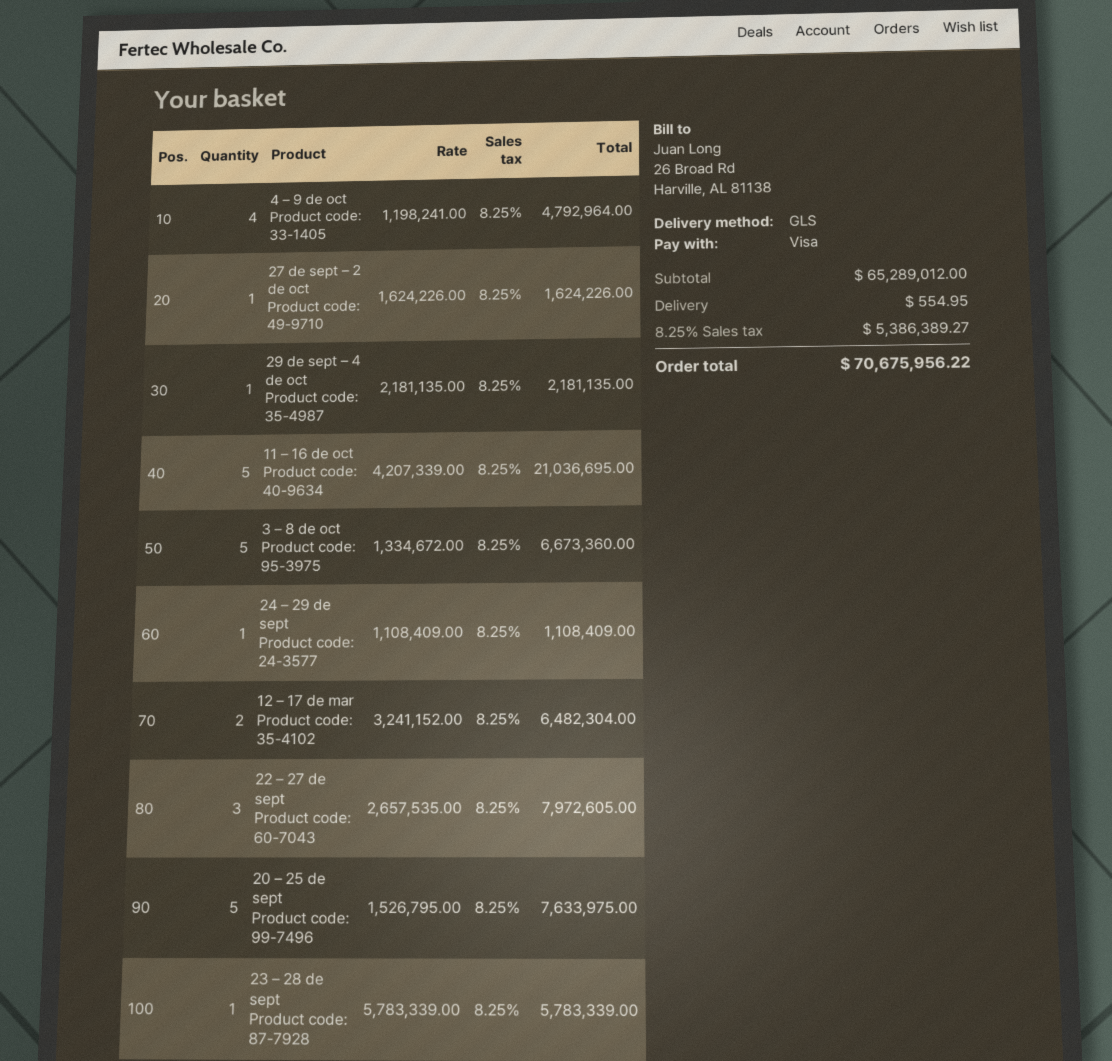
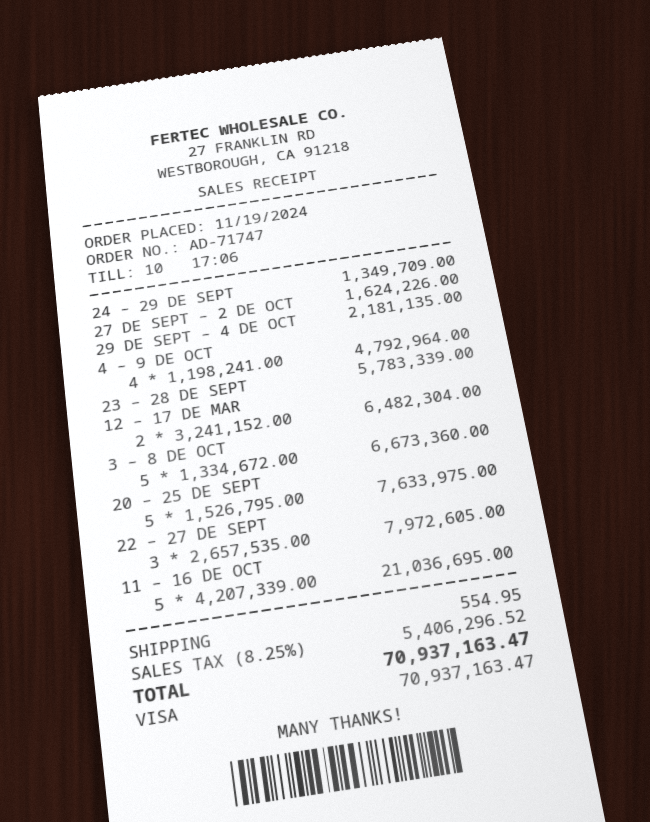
24 – 29 de sept: 1 x 1108409.00 = 1108409.00 -> 1 x 1349709.00 = 1349709.00
tax: 8.25% = 5386389.27 -> 8.25% = 5406296.52
total: 70675956.22 -> 70937163.47

